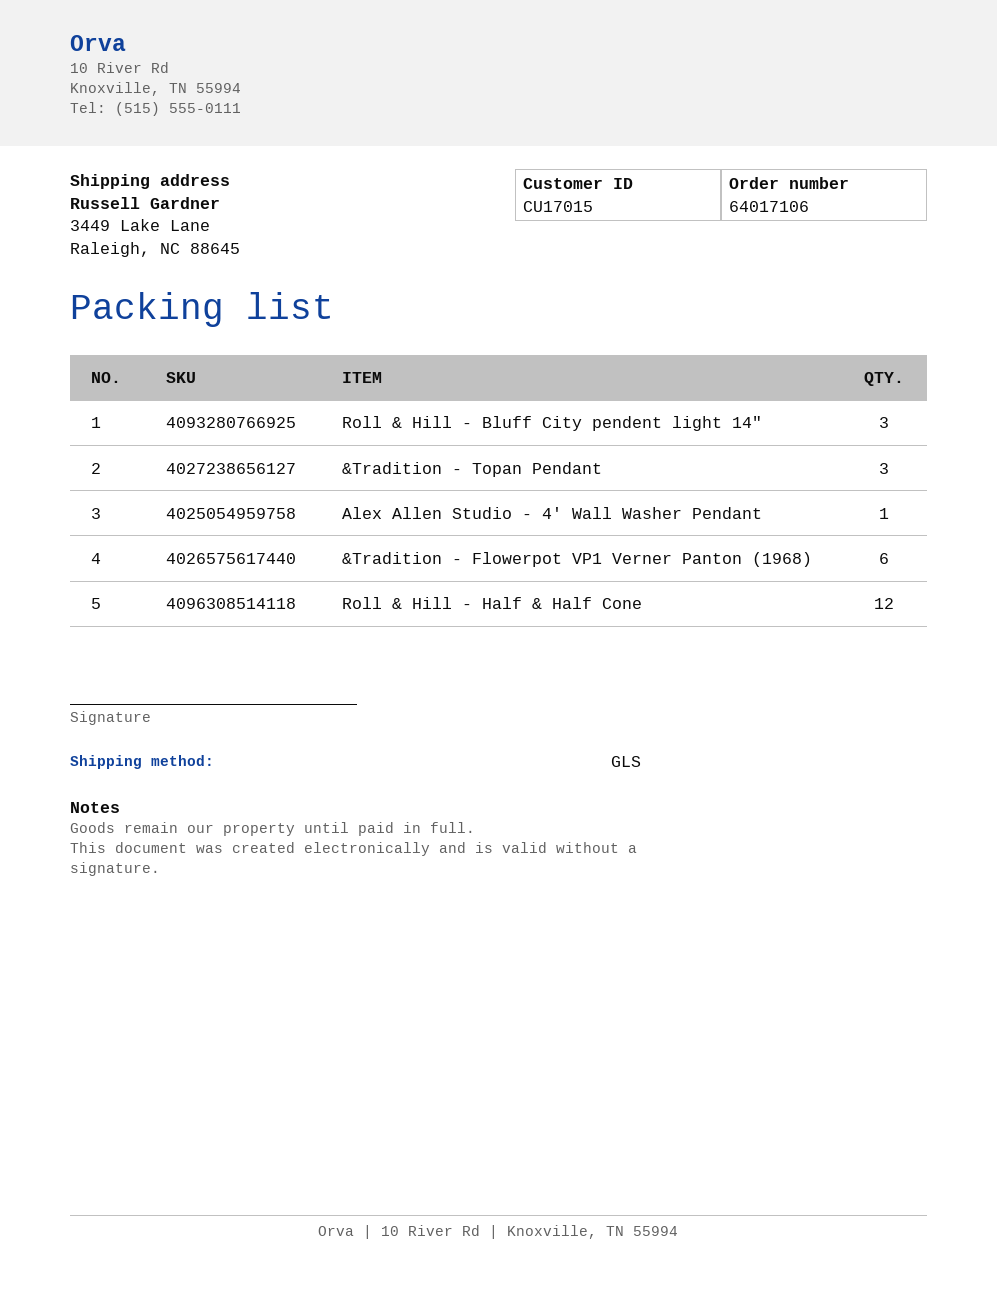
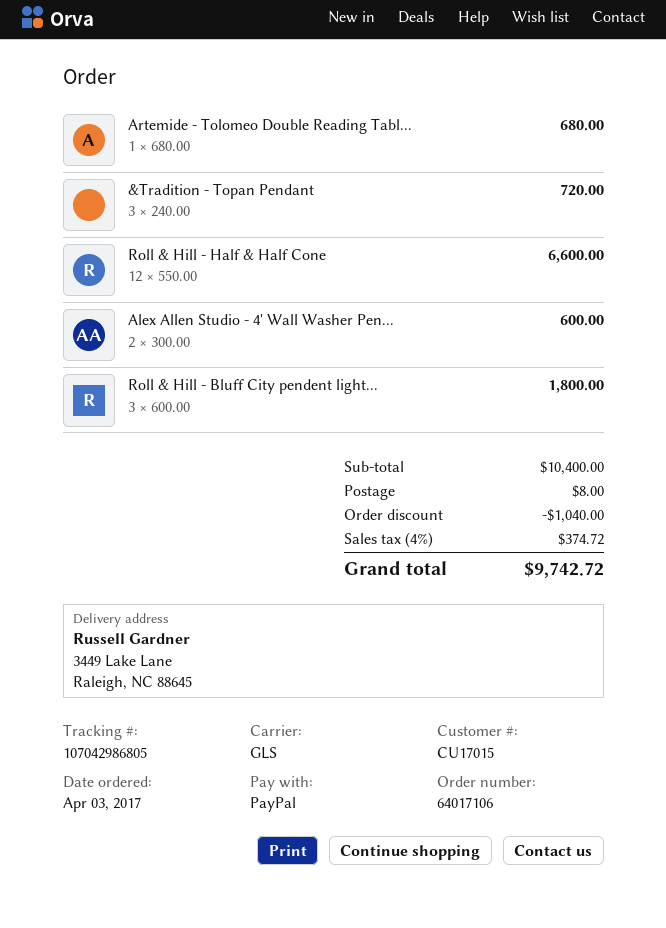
Alex Allen Studio - 4' Wall Washer Pendant: 1 -> 2
&Tradition - Flowerpot VP1 Verner Panton (1968): 6 -> none
Artemide - Tolomeo Double Reading Tabl...: none -> 1

